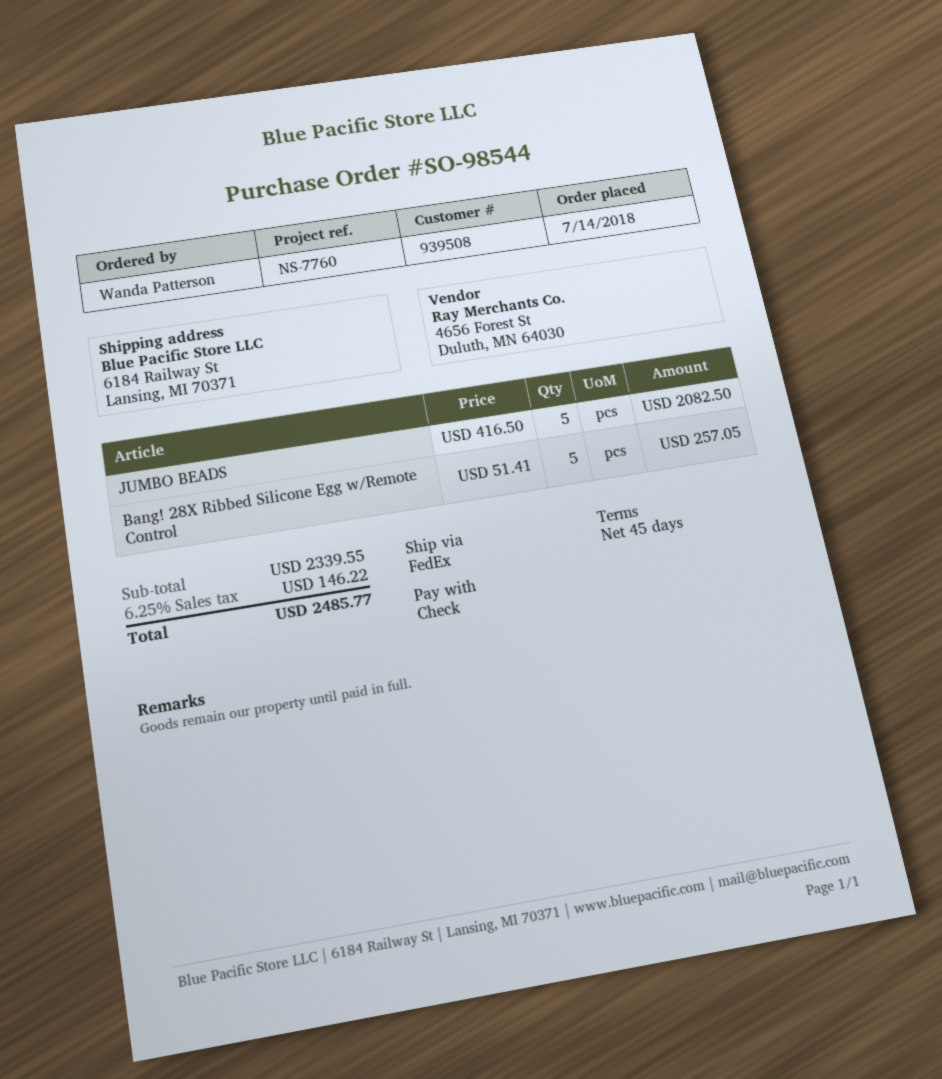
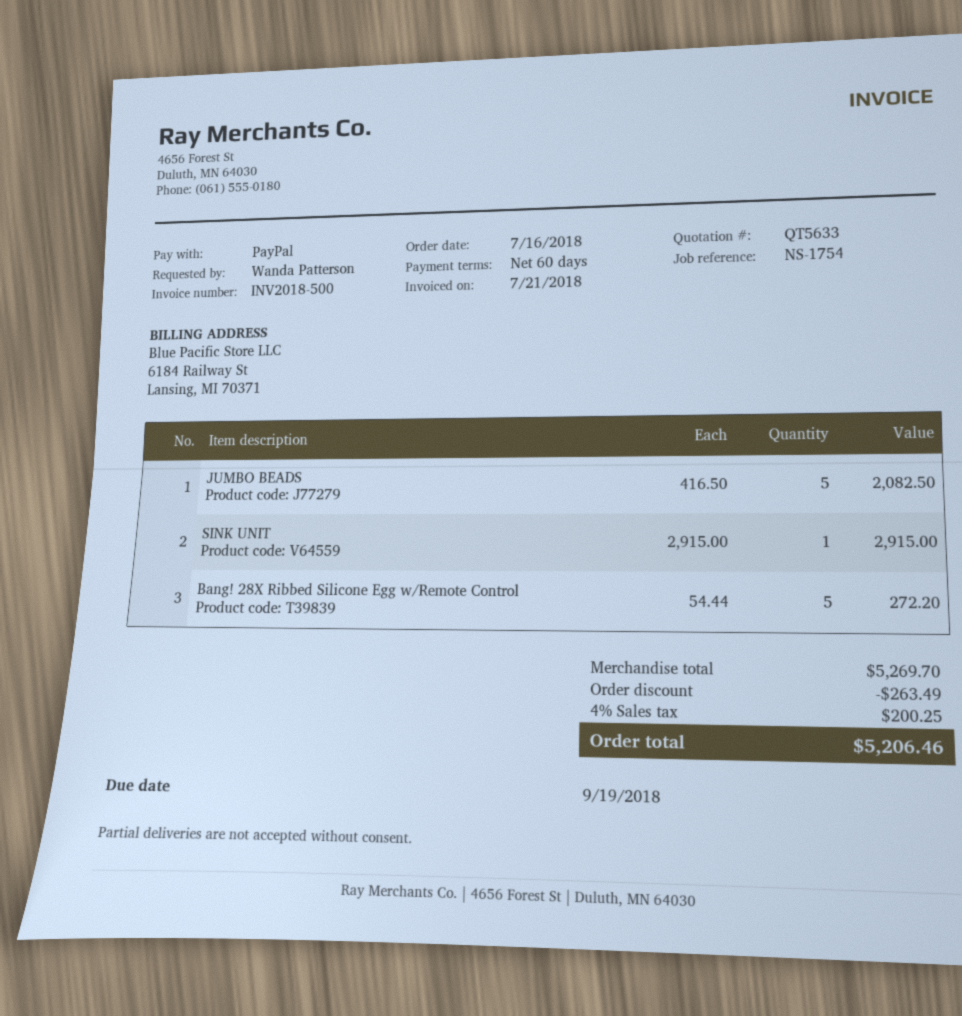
order date: 2018-07-14 -> 2018-07-16
payment terms: 45 days -> 60 days
reference: NS-7760 -> NS-1754
payment method: cheque -> PayPal
Bang! 28X Ribbed Silicone Egg w/Remote Control: 5 x 51.41 = 257.05 -> 5 x 54.44 = 272.20
SINK UNIT: none -> 1 x 2915.00 = 2915.00
subtotal: 2339.55 -> 5269.70
discount: none -> 263.49
tax: 6.25% = 146.22 -> 4% = 200.25
total: 2485.77 -> 5206.46

